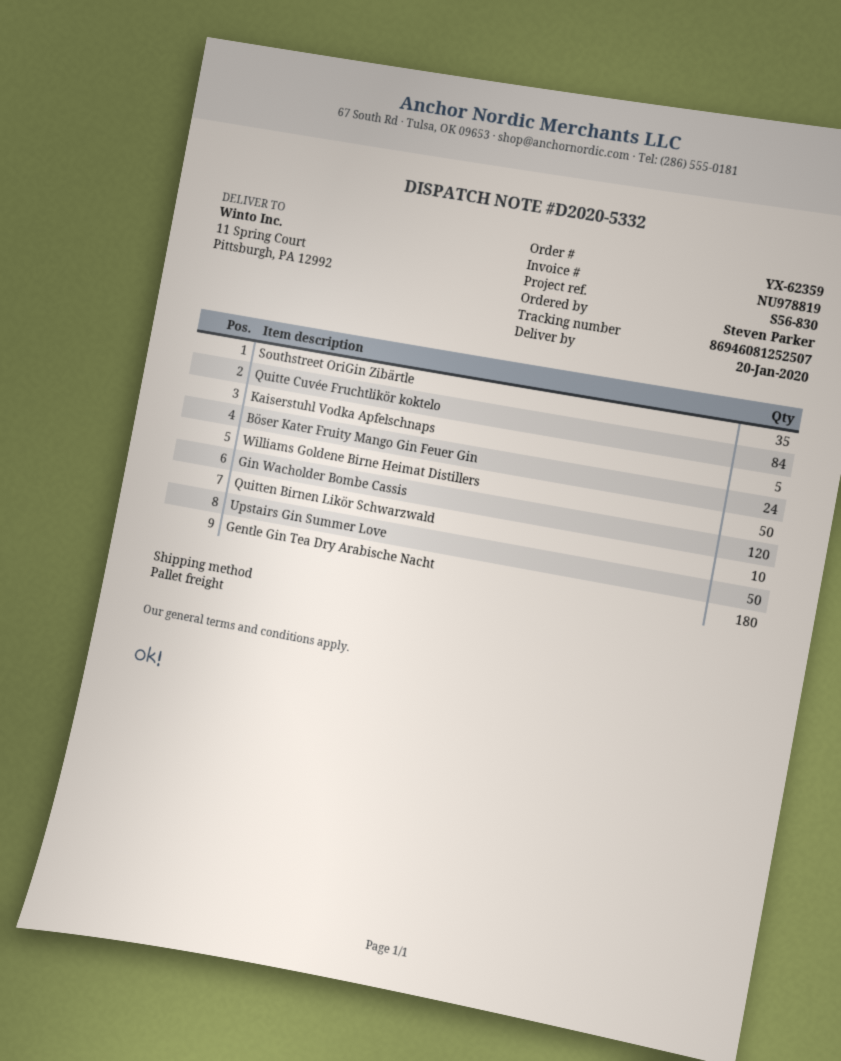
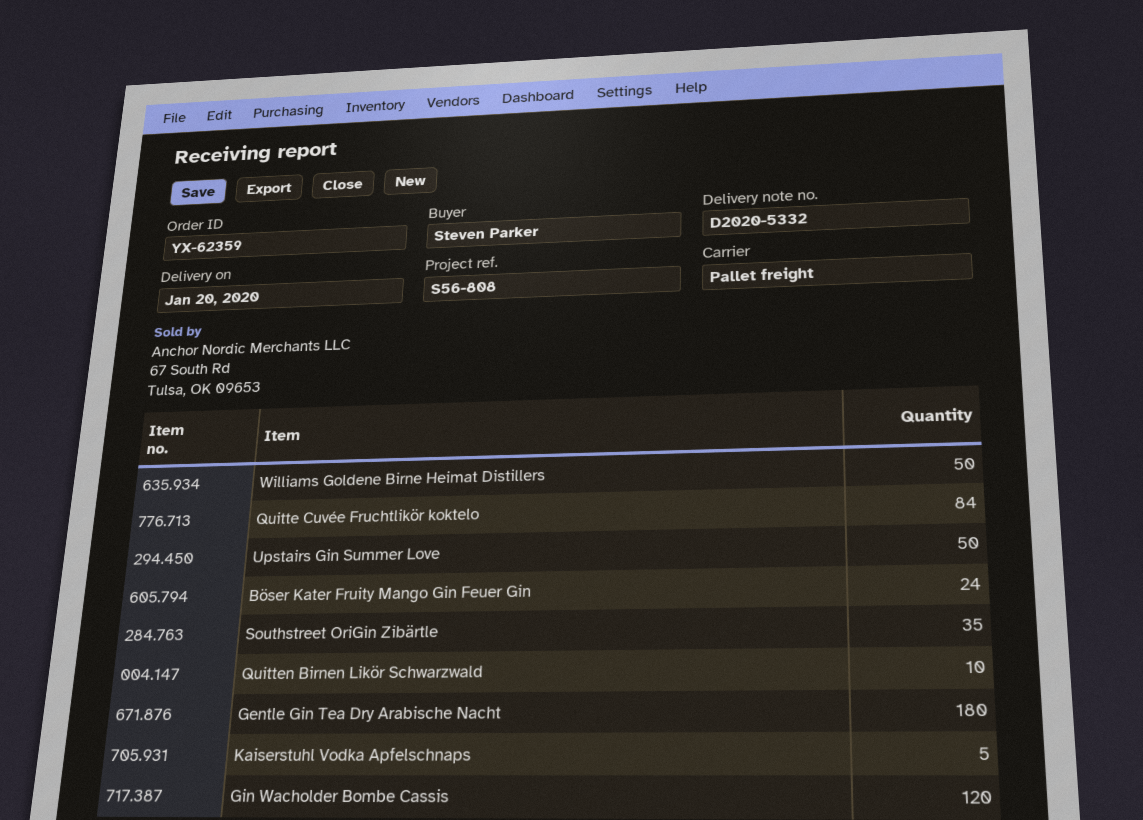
reference: S56-830 -> S56-808

